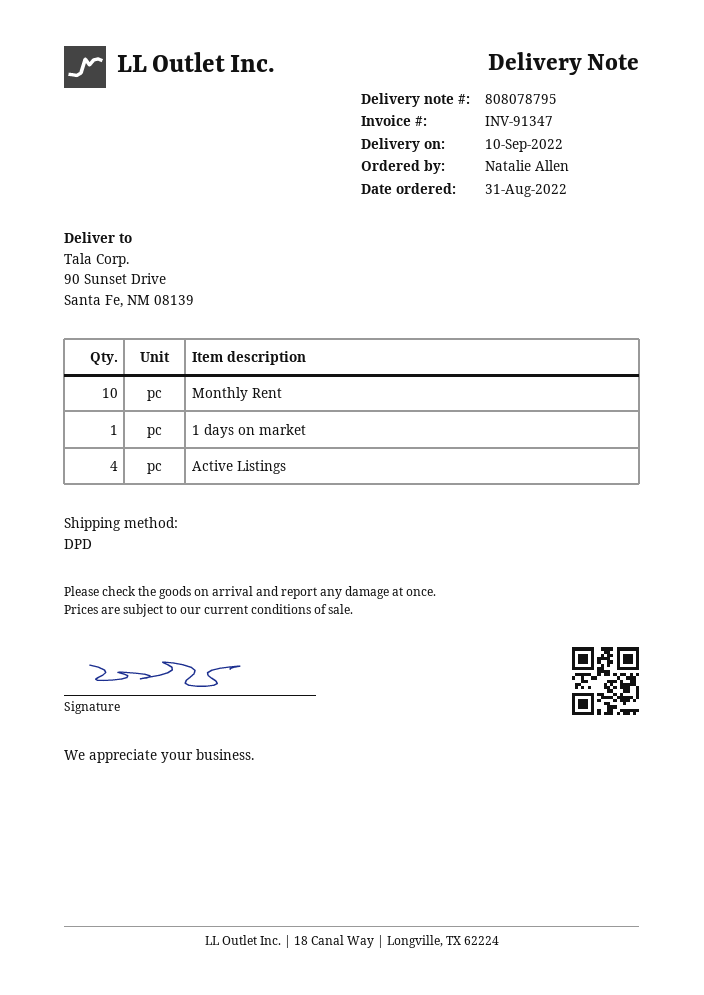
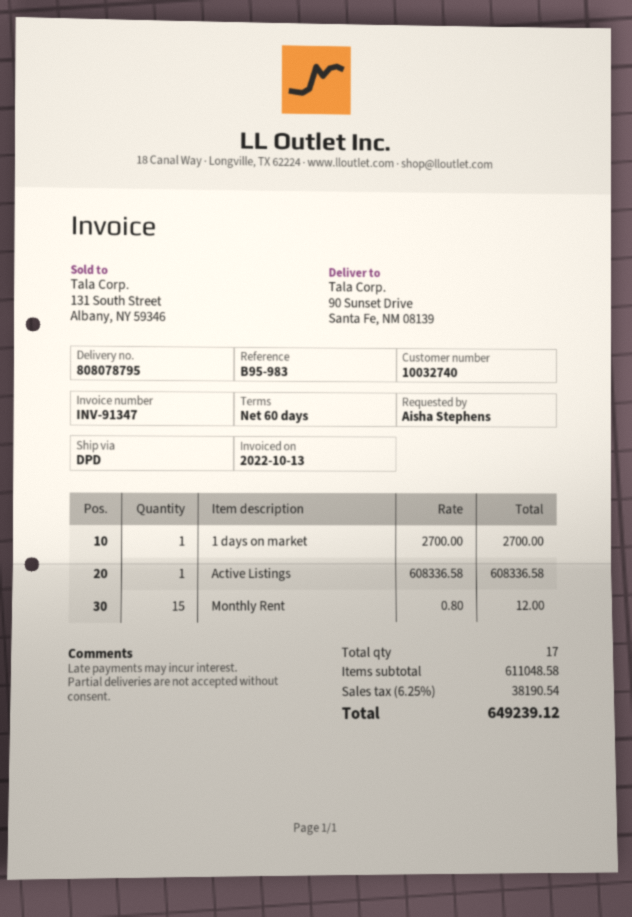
ordered by: Natalie Allen -> Aisha Stephens
Monthly Rent: 10 -> 15
Active Listings: 4 -> 1

